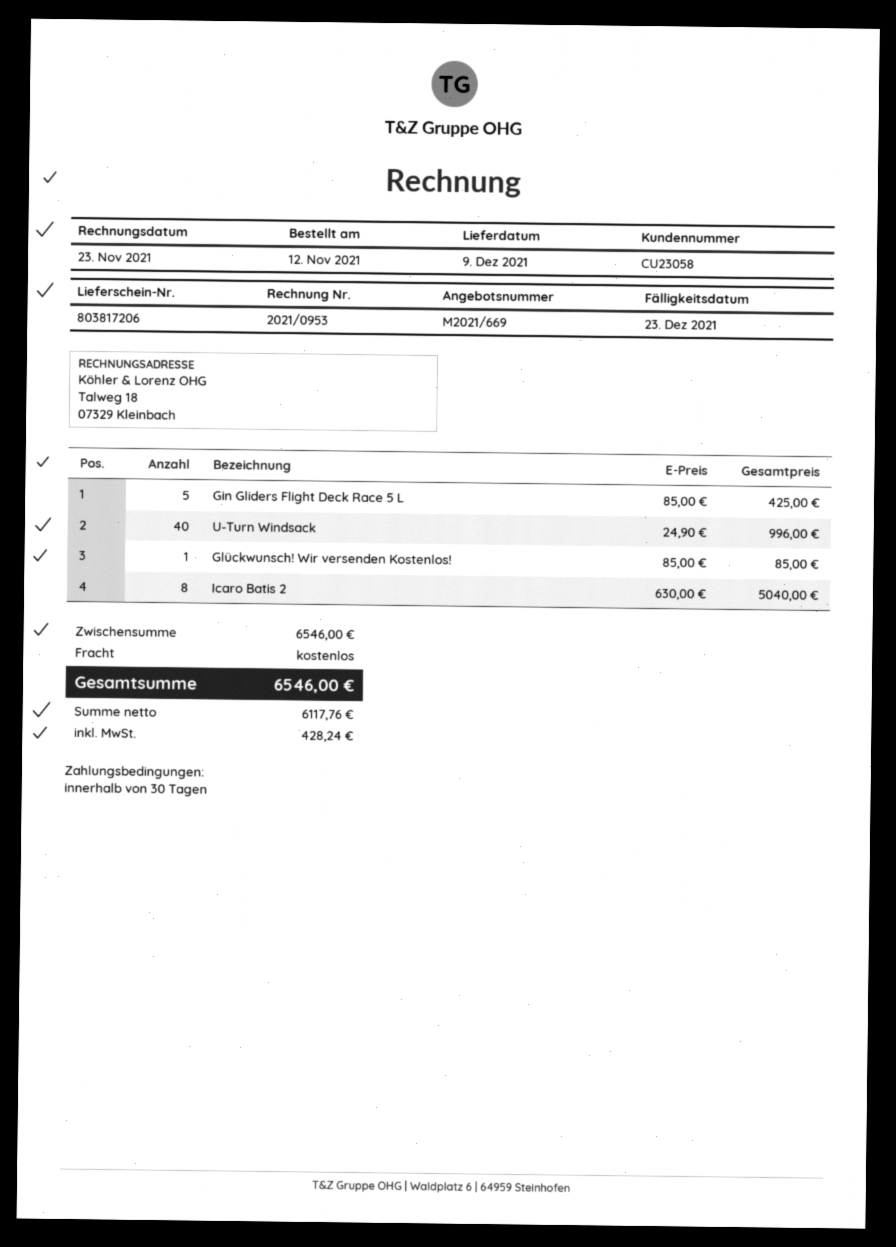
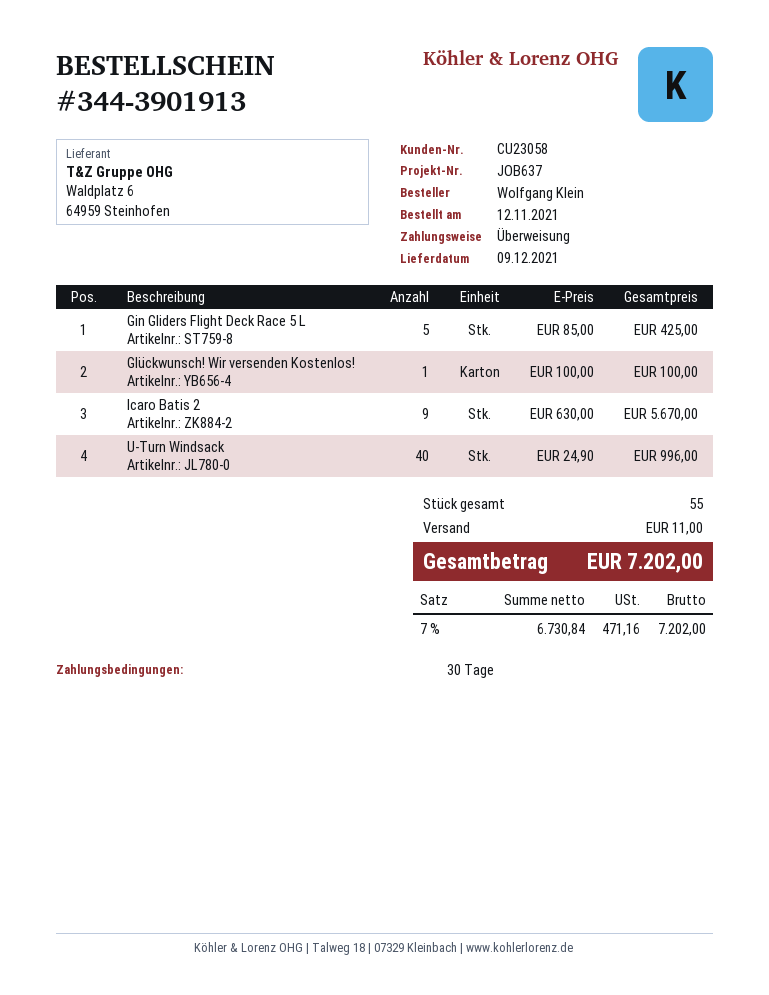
Glückwunsch! Wir versenden Kostenlos!: 1 x 85.00 = 85.00 -> 1 x 100.00 = 100.00
Icaro Batis 2: 8 x 630.00 = 5040.00 -> 9 x 630.00 = 5670.00
shipping: 0.00 -> 11.00
net: 6117.76 -> 6730.84
tax: 428.24 -> 471.16
total: 6546.00 -> 7202.00

